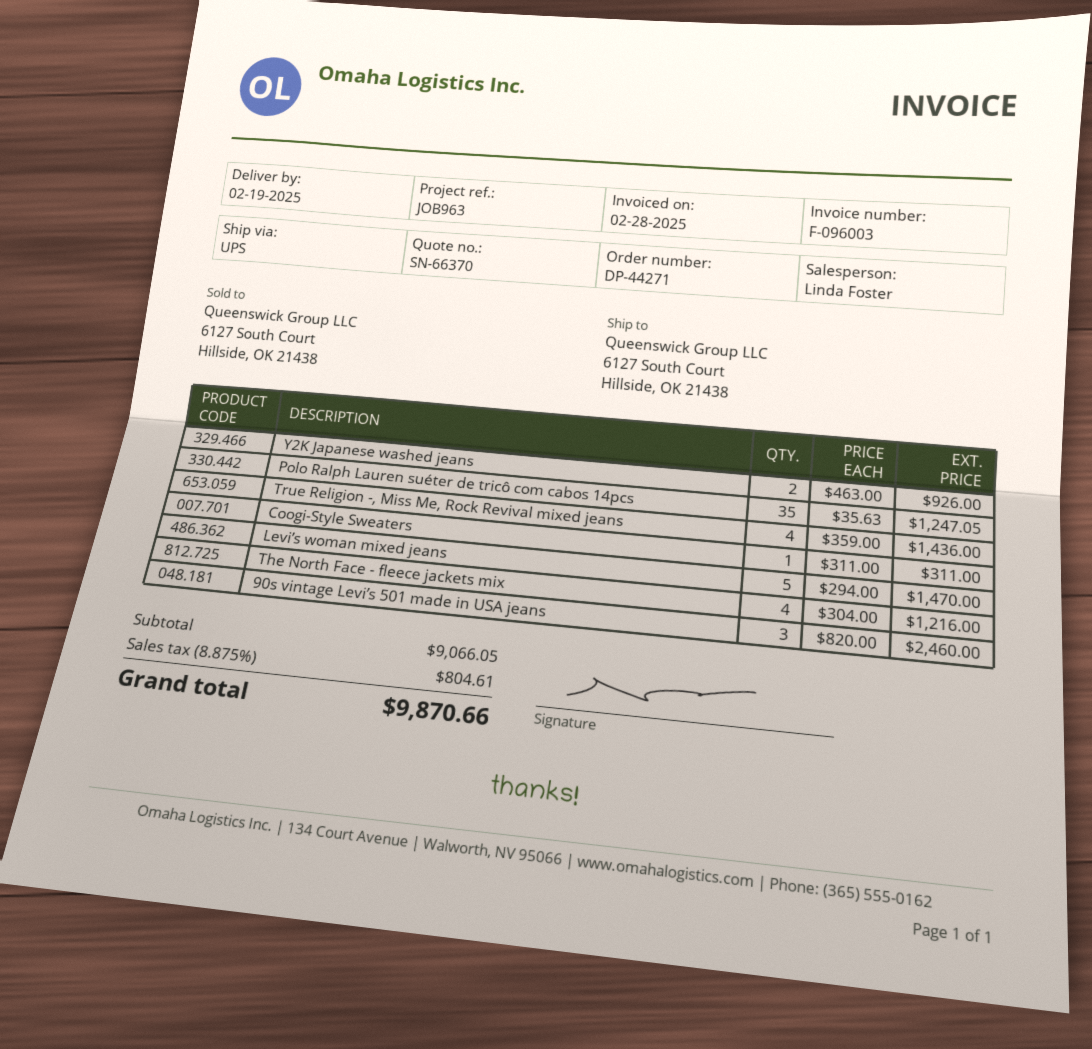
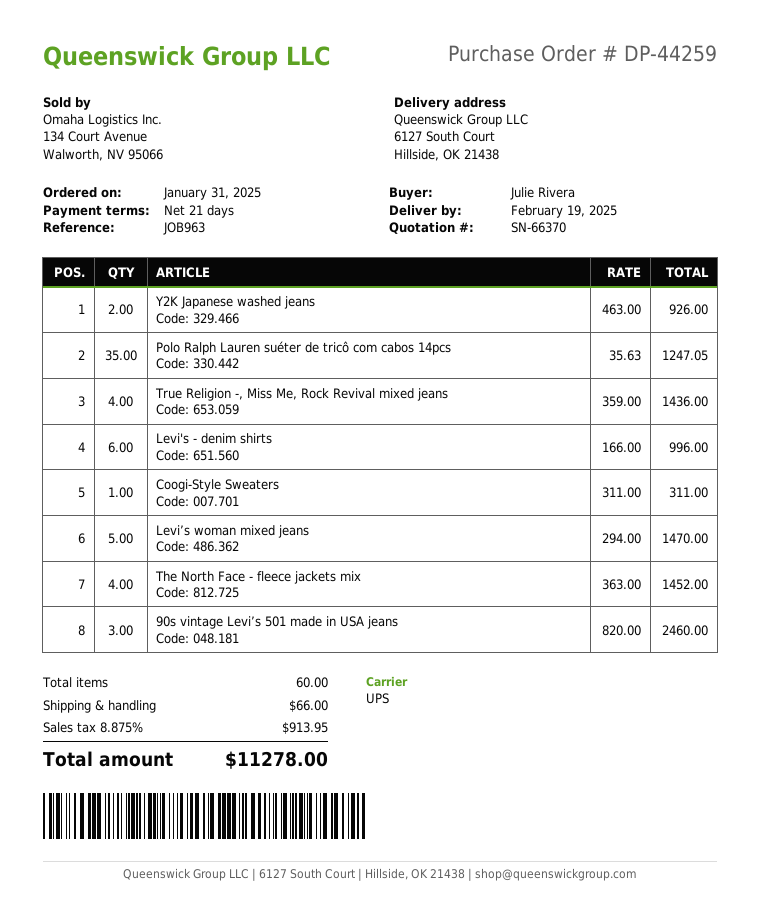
order number: DP-44271 -> DP-44259
The North Face - fleece jackets mix: 4 x 304.00 = 1216.00 -> 4 x 363.00 = 1452.00
Levi's - denim shirts: none -> 6 x 166.00 = 996.00
shipping: none -> 66.00
tax: 8.875% = 804.61 -> 8.875% = 913.95
total: 9870.66 -> 11278.00

